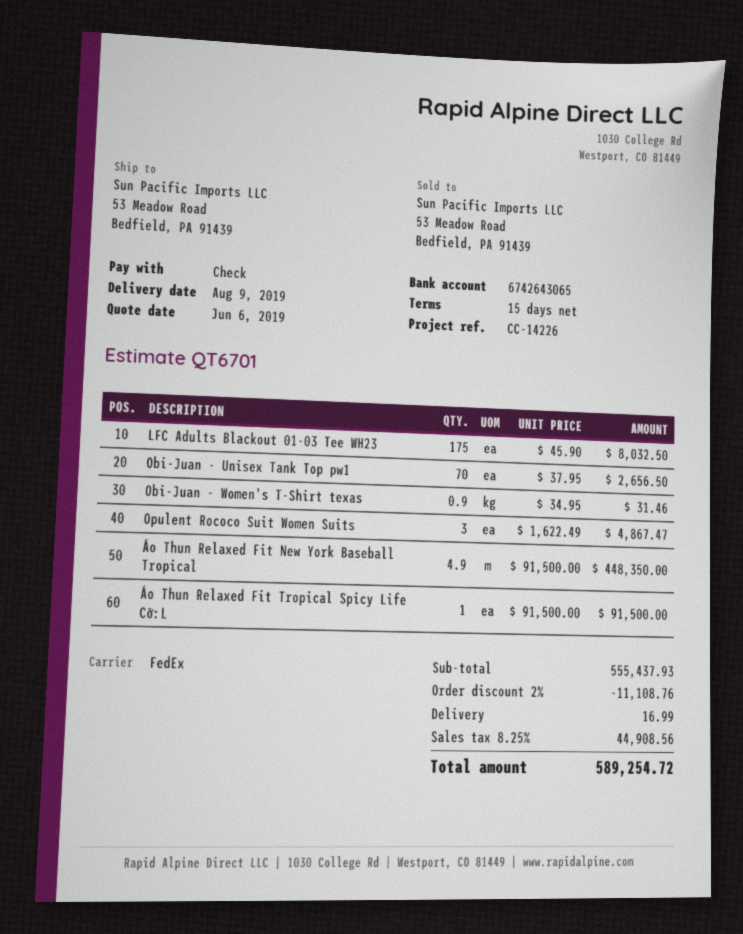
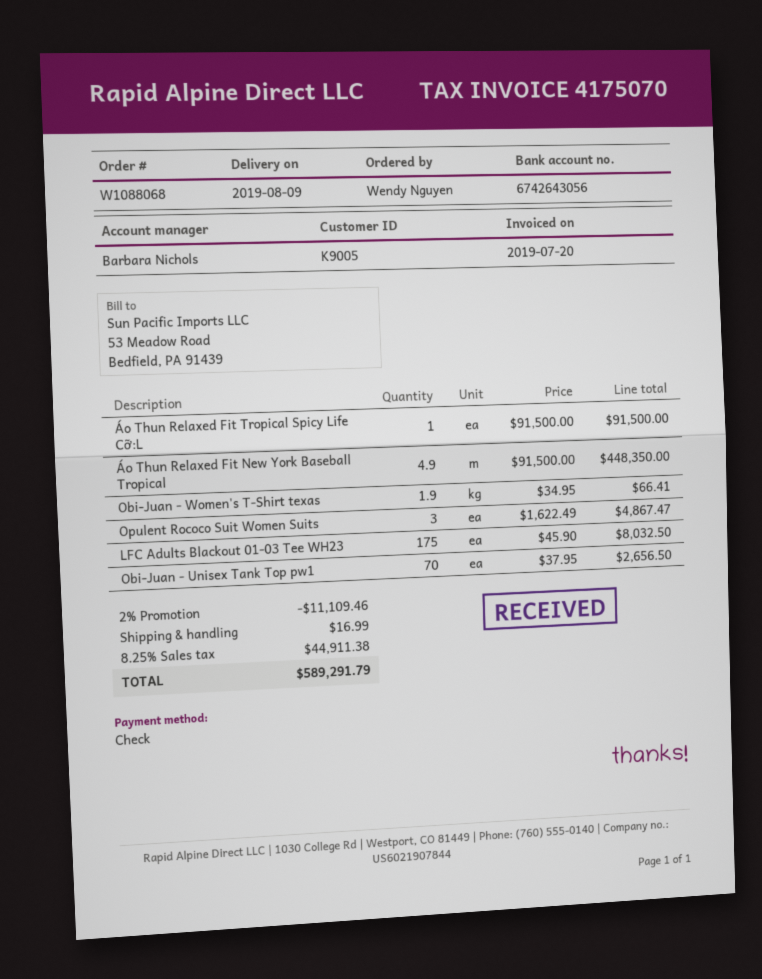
bank account: 6742643065 -> 6742643056
Obi-Juan - Women's T-Shirt texas: 0.9 x 34.95 = 31.46 -> 1.9 x 34.95 = 66.41
discount: 2% = 11108.76 -> 2% = 11109.46
tax: 8.25% = 44908.56 -> 8.25% = 44911.38
total: 589254.72 -> 589291.79

